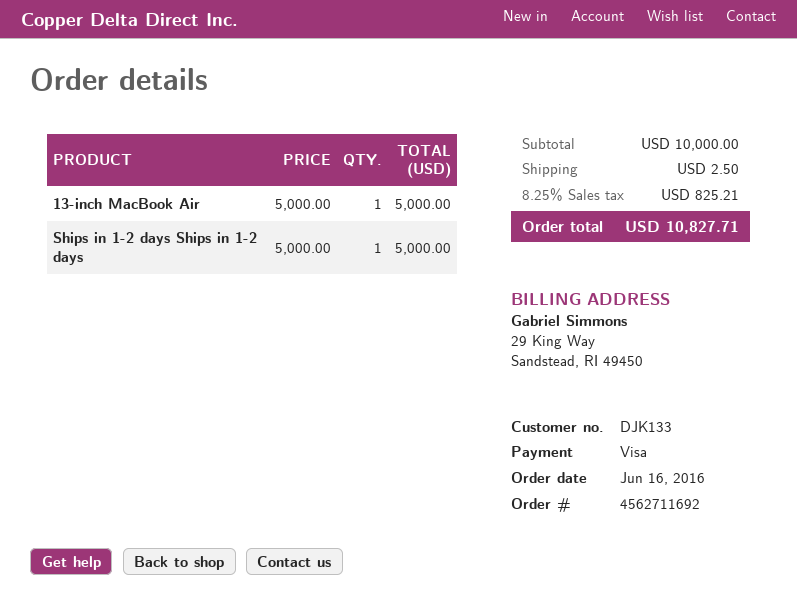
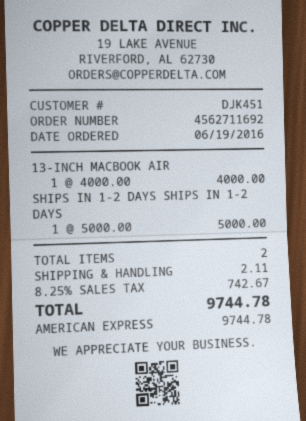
order date: 2016-06-16 -> 2016-06-19
customer number: DJK133 -> DJK451
payment method: Visa -> American Express
13-inch MacBook Air: 1 x 5000.00 = 5000.00 -> 1 x 4000.00 = 4000.00
shipping: 2.50 -> 2.11
tax: 8.25% = 825.21 -> 8.25% = 742.67
total: 10827.71 -> 9744.78

